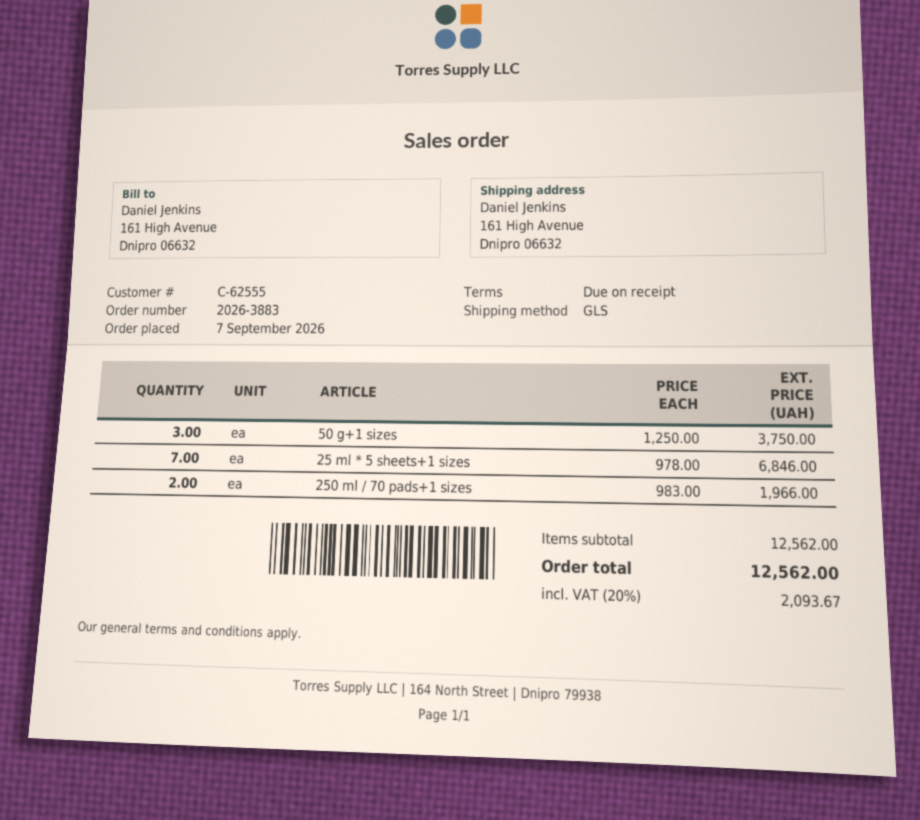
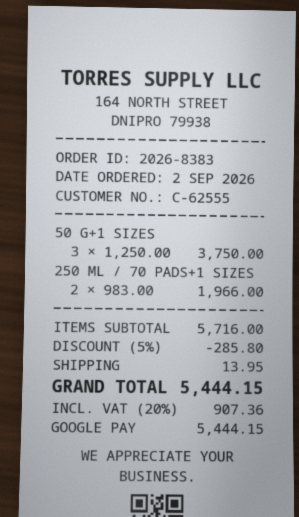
order number: 2026-3883 -> 2026-8383
order date: 2026-09-07 -> 2026-09-02
25 ml * 5 sheets+1 sizes: 7 x 978.00 = 6846.00 -> none
subtotal: 12562.00 -> 5716.00
discount: none -> 5% = 285.80
shipping: none -> 13.95
tax: 20% = 2093.67 -> 20% = 907.36
total: 12562.00 -> 5444.15

